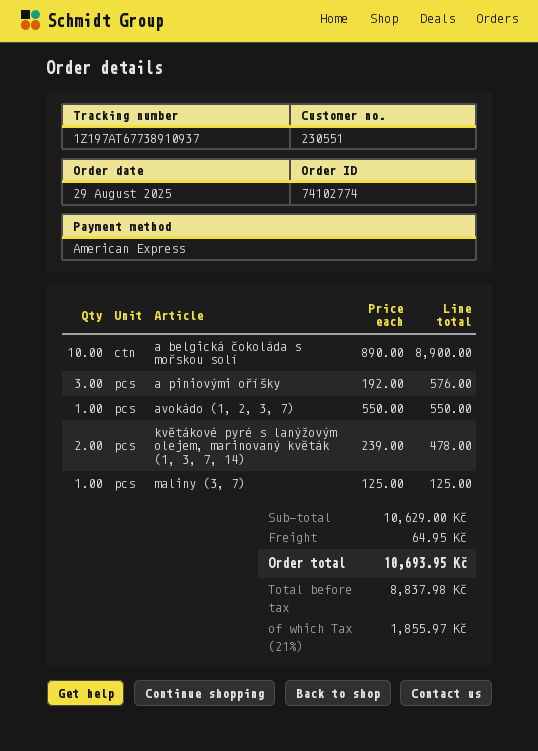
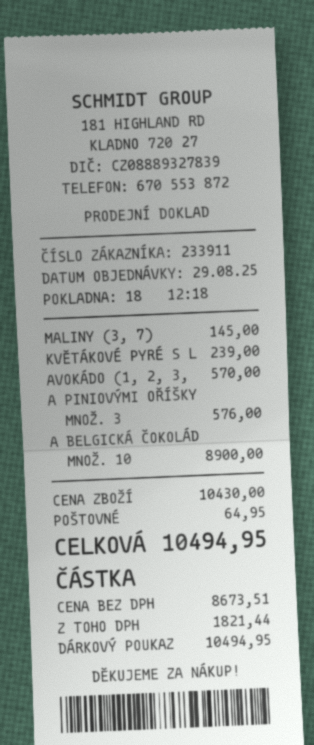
customer number: 230551 -> 233911
payment method: American Express -> gift card
avokádo (1, 2, 3, 7): 1 for 550.00 -> 1 for 570.00
květákové pyré s lanýžovým olejem, marinovaný květák (1, 3, 7, 14): 2 for 478.00 -> 1 for 239.00
maliny (3, 7): 1 for 125.00 -> 1 for 145.00
subtotal: 10629.00 -> 10430.00
net: 8837.98 -> 8673.51
tax: 1855.97 -> 1821.44
total: 10693.95 -> 10494.95

